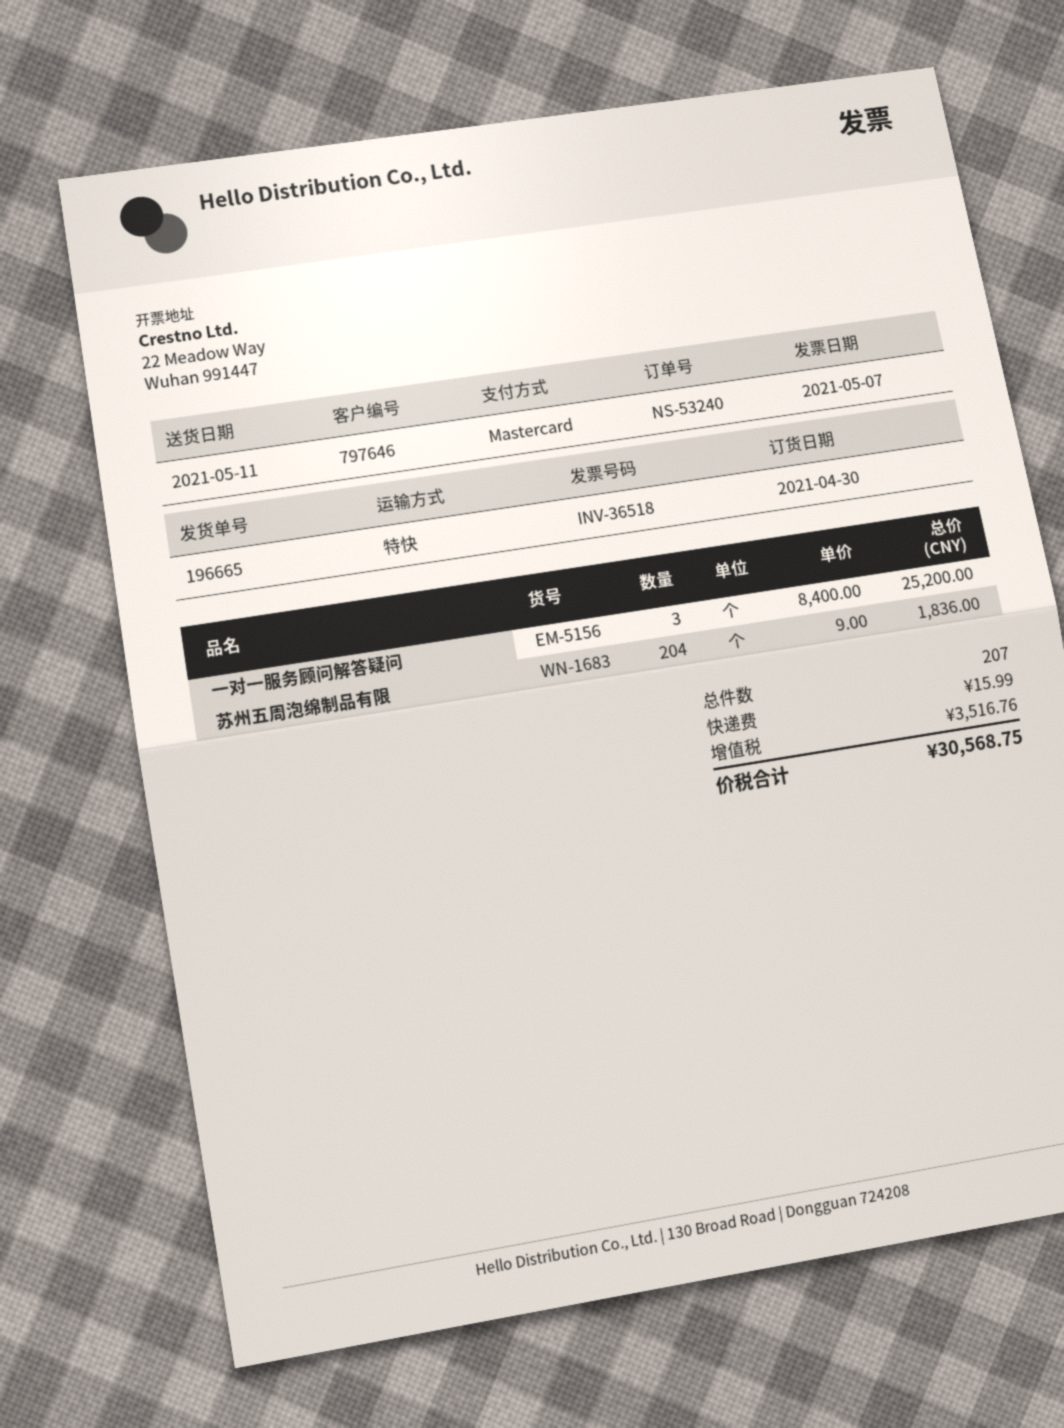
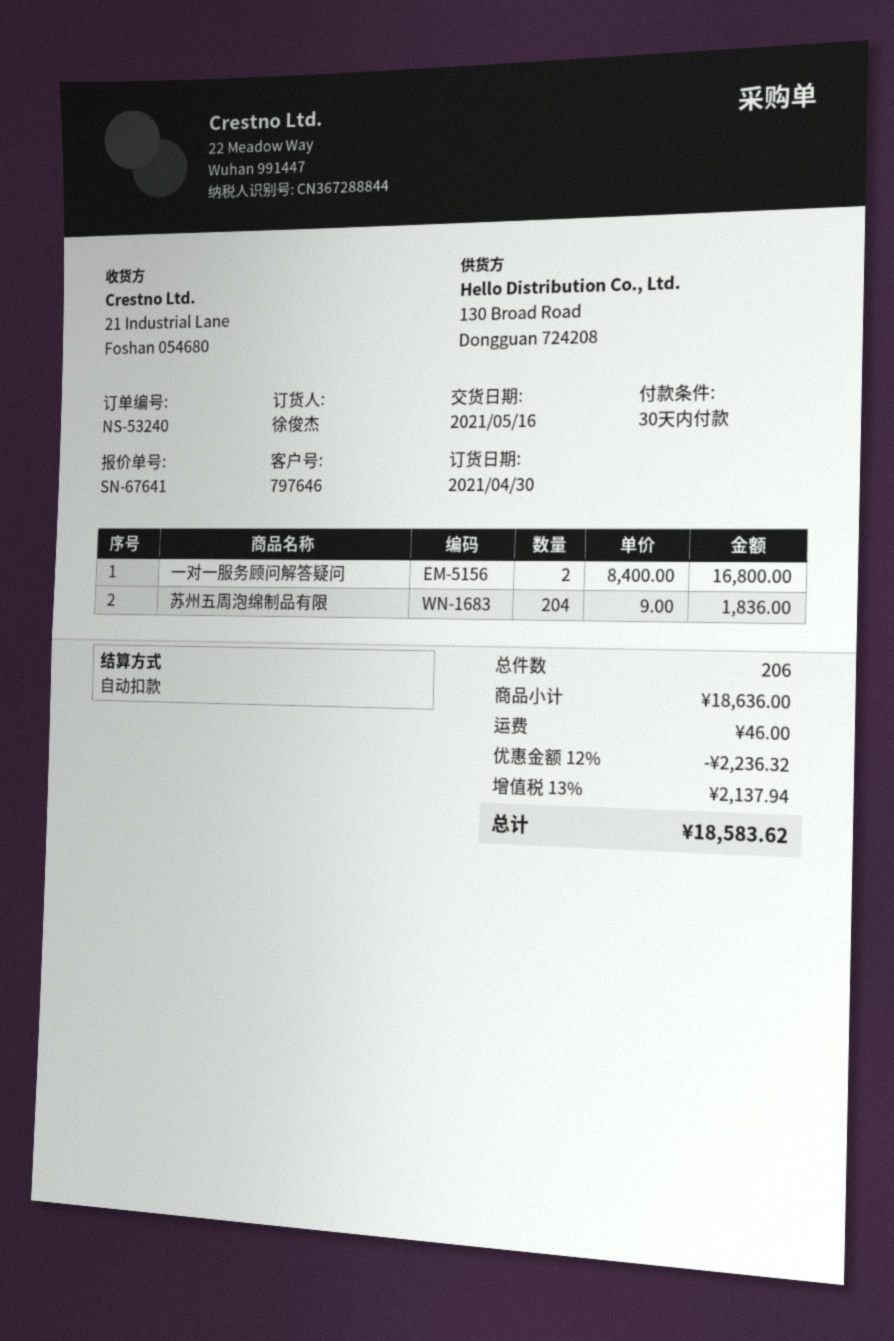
delivery date: 2021-05-11 -> 2021-05-16
payment method: Mastercard -> direct debit
一对一服务顾问解答疑问: 3 x 8400.00 = 25200.00 -> 2 x 8400.00 = 16800.00
total quantity: 207 -> 206
discount: none -> 12% = 2236.32
shipping: 15.99 -> 46.00
tax: 3516.76 -> 2137.94
total: 30568.75 -> 18583.62

